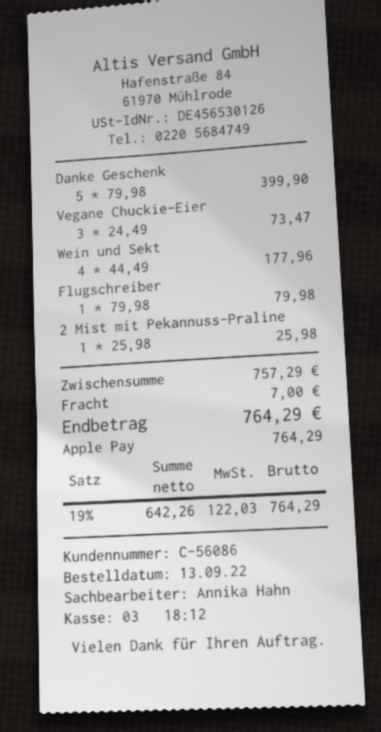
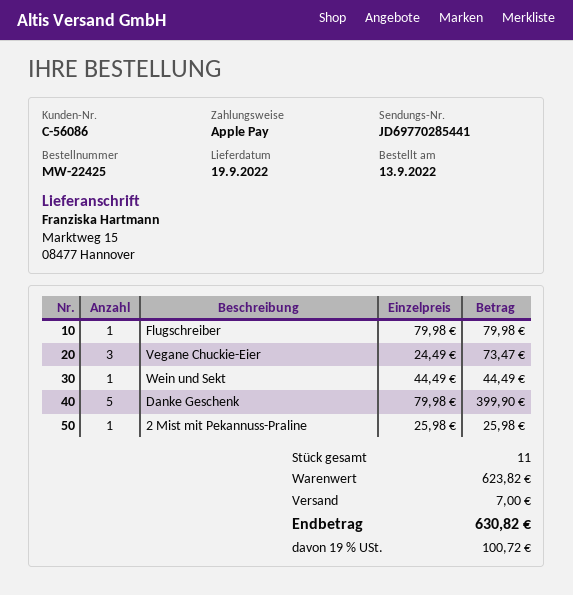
Wein und Sekt: 4 x 44.49 = 177.96 -> 1 x 44.49 = 44.49
subtotal: 757.29 -> 623.82
tax: 19% = 122.03 -> 19% = 100.72
total: 764.29 -> 630.82

